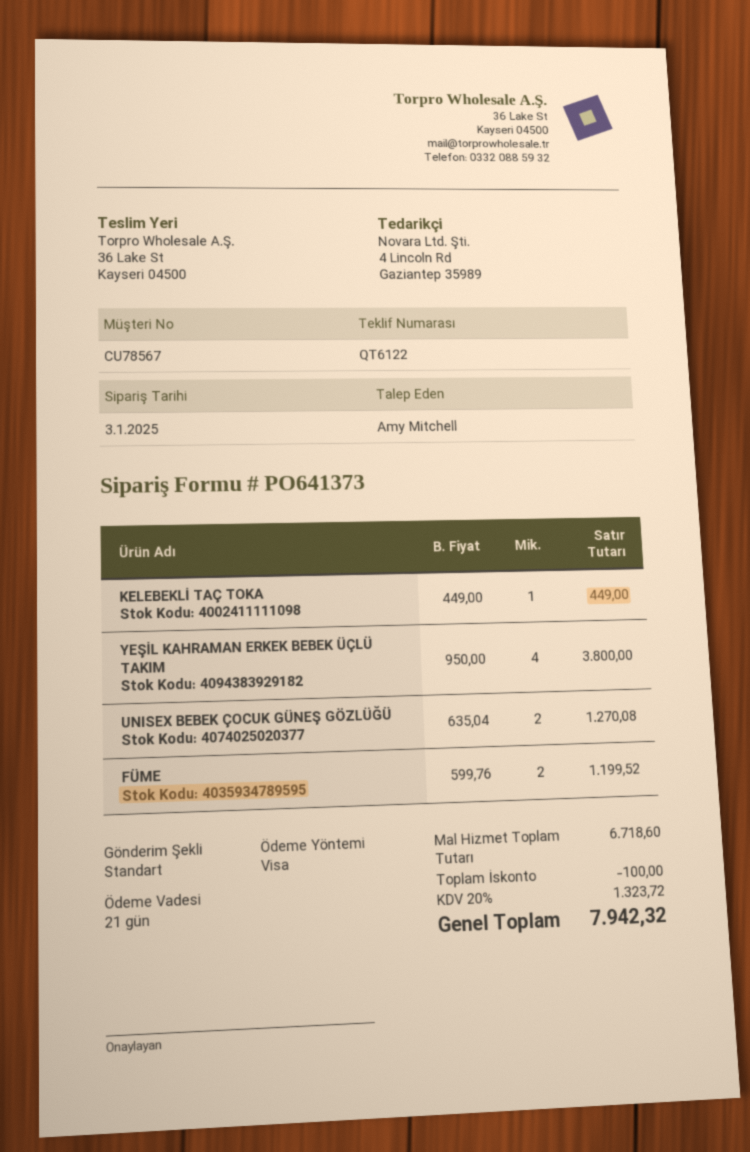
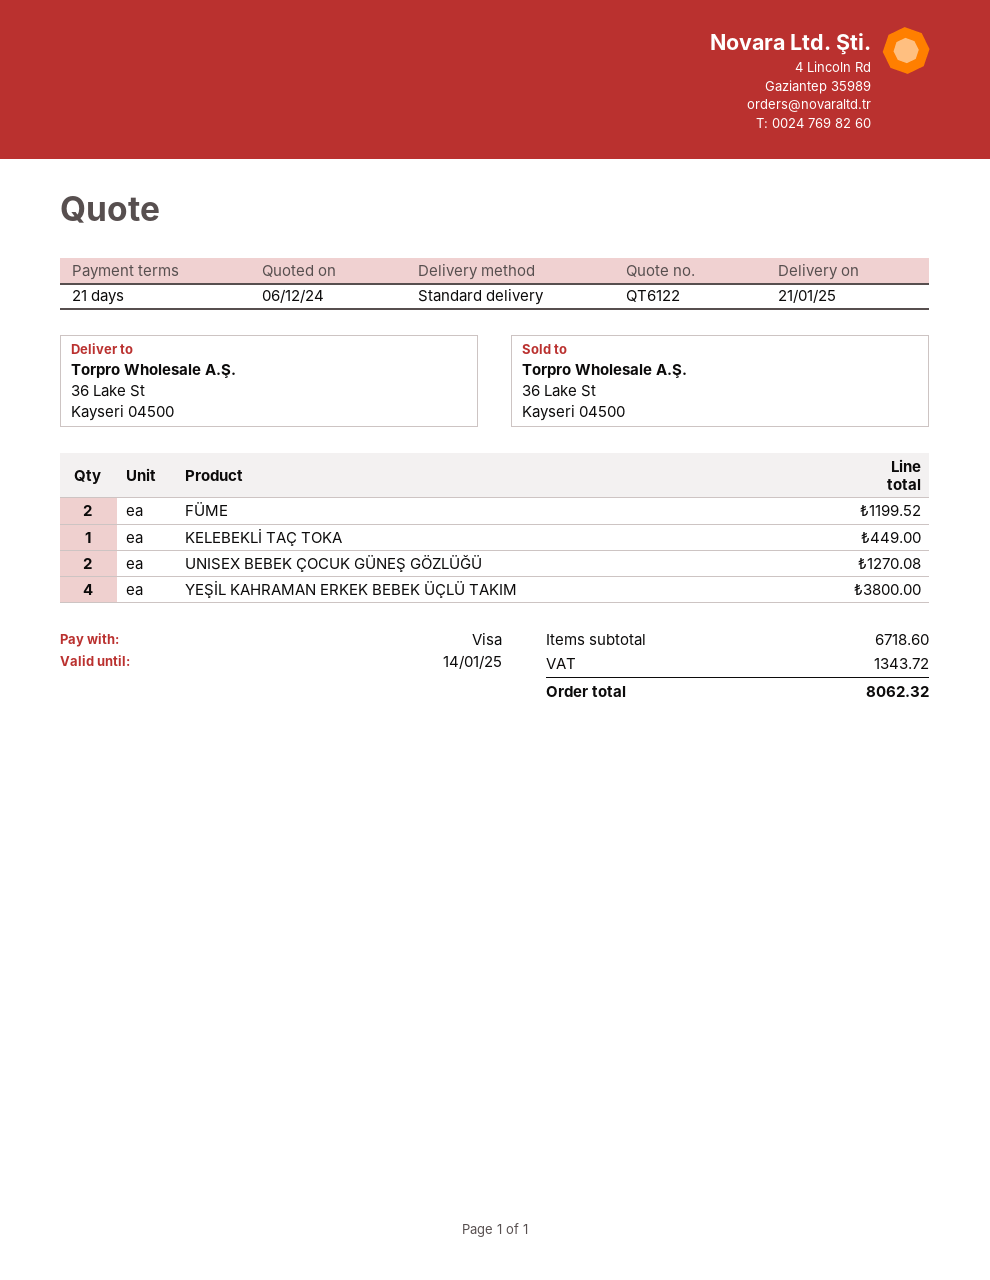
discount: 100.00 -> none
tax: 1323.72 -> 1343.72
total: 7942.32 -> 8062.32

